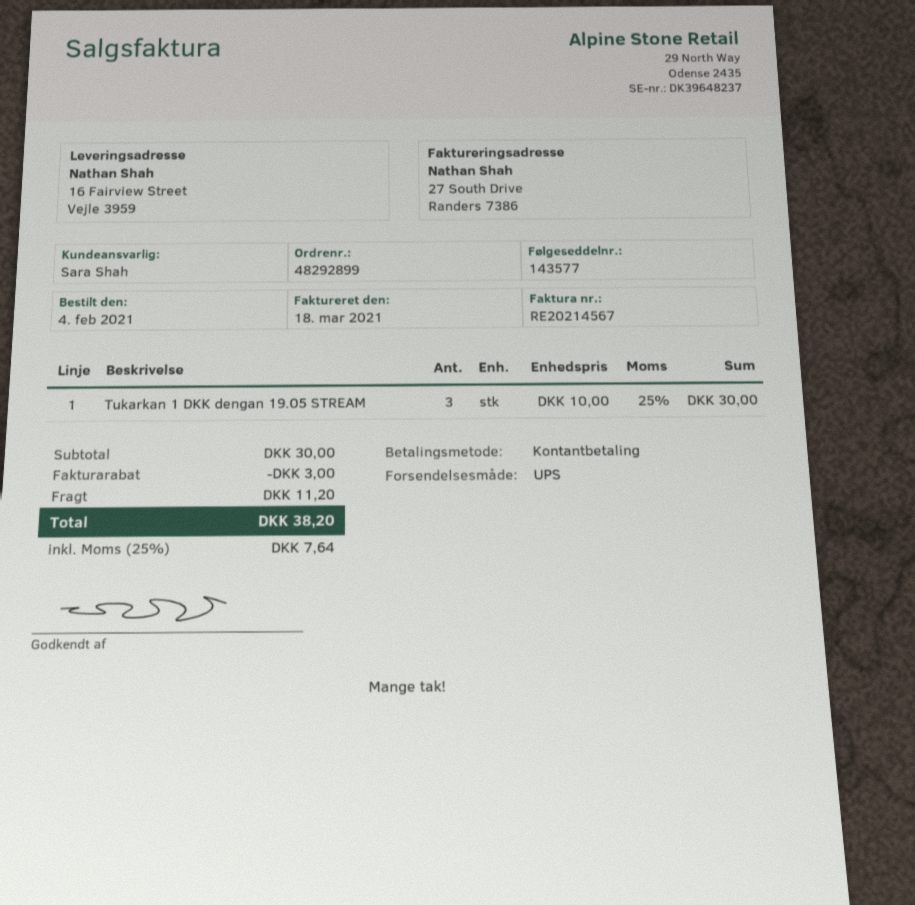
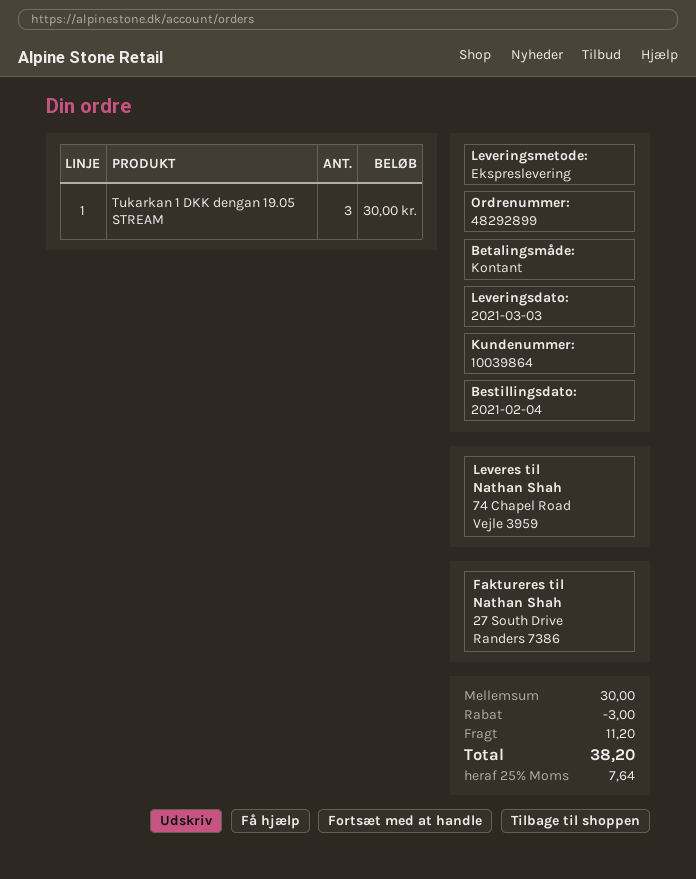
shipping method: UPS -> express
ship to: 16 Fairview Street, Vejle 3959 -> 74 Chapel Road, Vejle 3959

